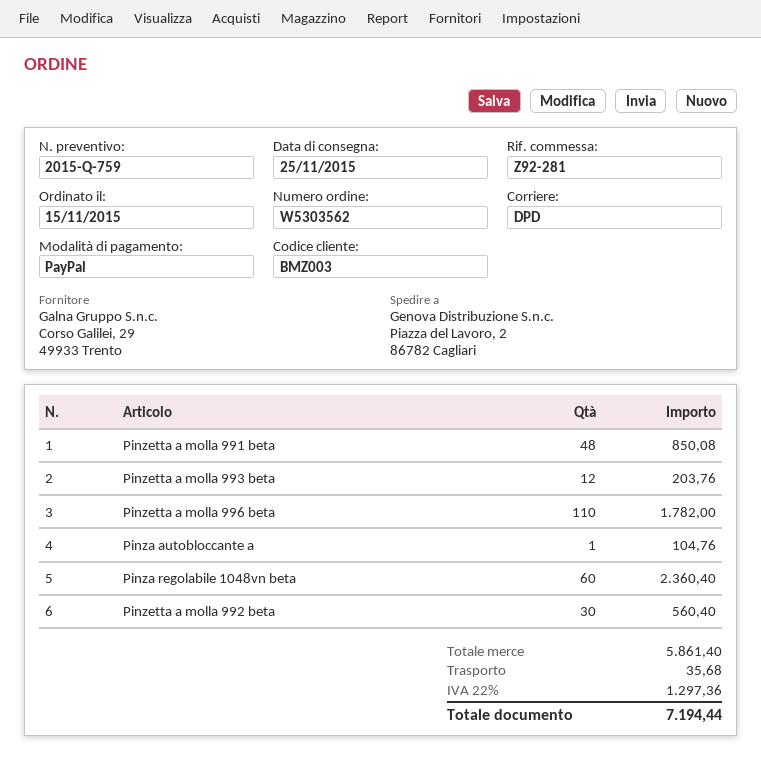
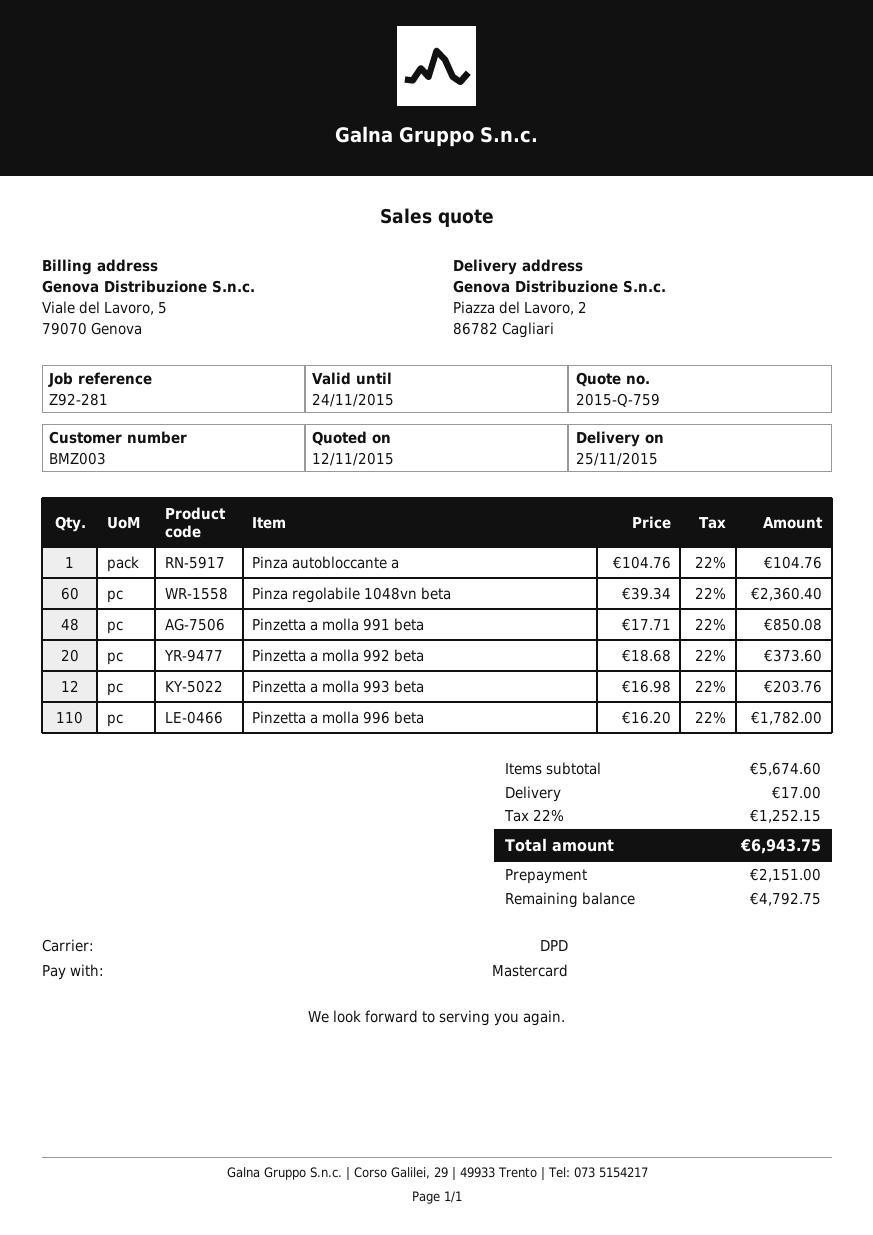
payment method: PayPal -> Mastercard
Pinzetta a molla 992 beta: 30 for 560.40 -> 20 for 373.60
subtotal: 5861.40 -> 5674.60
shipping: 35.68 -> 17.00
tax: 22% = 1297.36 -> 22% = 1252.15
total: 7194.44 -> 6943.75

